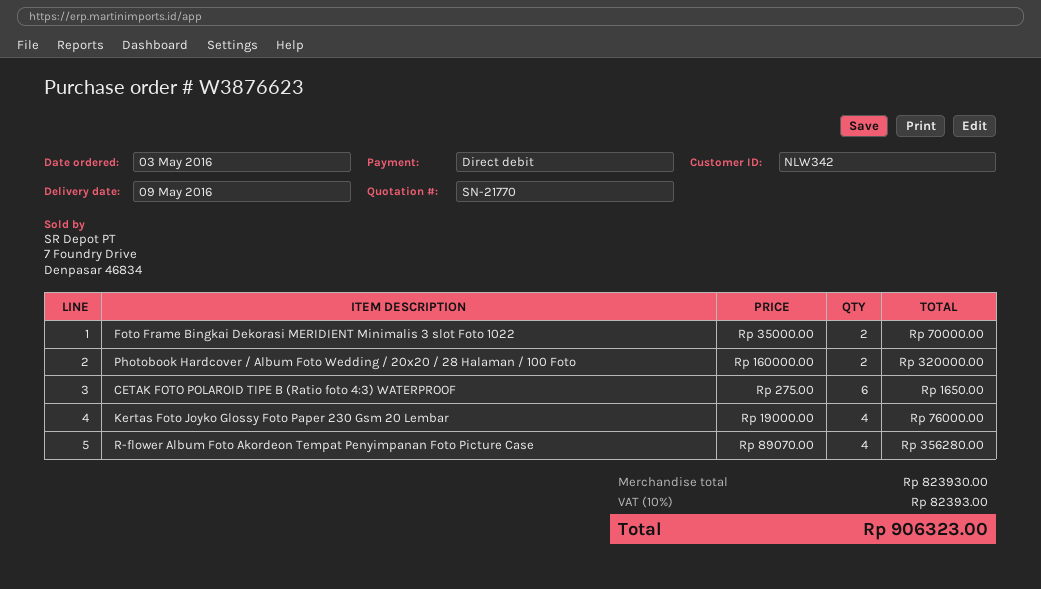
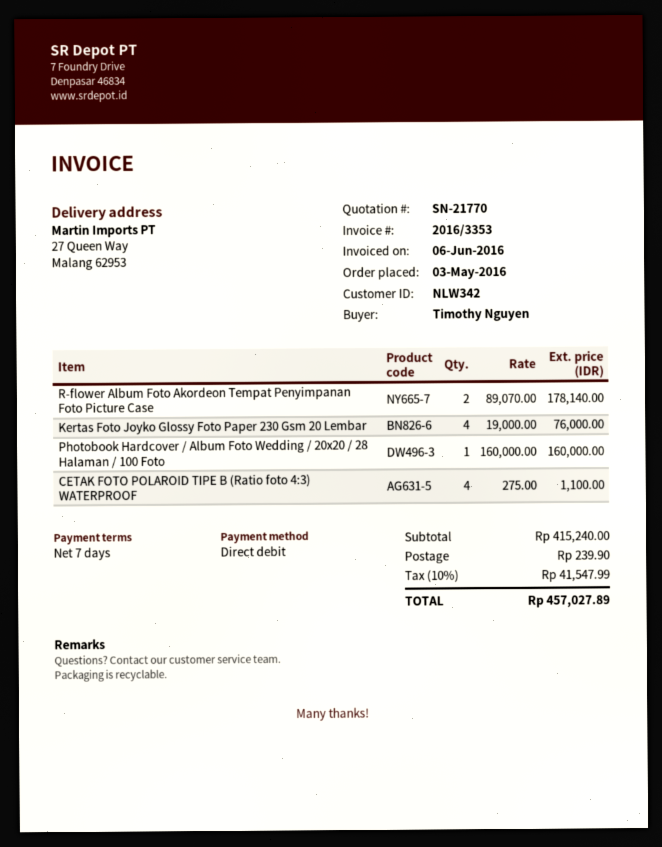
Foto Frame Bingkai Dekorasi MERIDIENT Minimalis 3 slot Foto 1022: 2 x 35000.00 = 70000.00 -> none
Photobook Hardcover / Album Foto Wedding / 20x20 / 28 Halaman / 100 Foto: 2 x 160000.00 = 320000.00 -> 1 x 160000.00 = 160000.00
CETAK FOTO POLAROID TIPE B (Ratio foto 4:3) WATERPROOF: 6 x 275.00 = 1650.00 -> 4 x 275.00 = 1100.00
R-flower Album Foto Akordeon Tempat Penyimpanan Foto Picture Case: 4 x 89070.00 = 356280.00 -> 2 x 89070.00 = 178140.00
subtotal: 823930.00 -> 415240.00
shipping: none -> 239.90
tax: 10% = 82393.00 -> 10% = 41547.99
total: 906323.00 -> 457027.89

